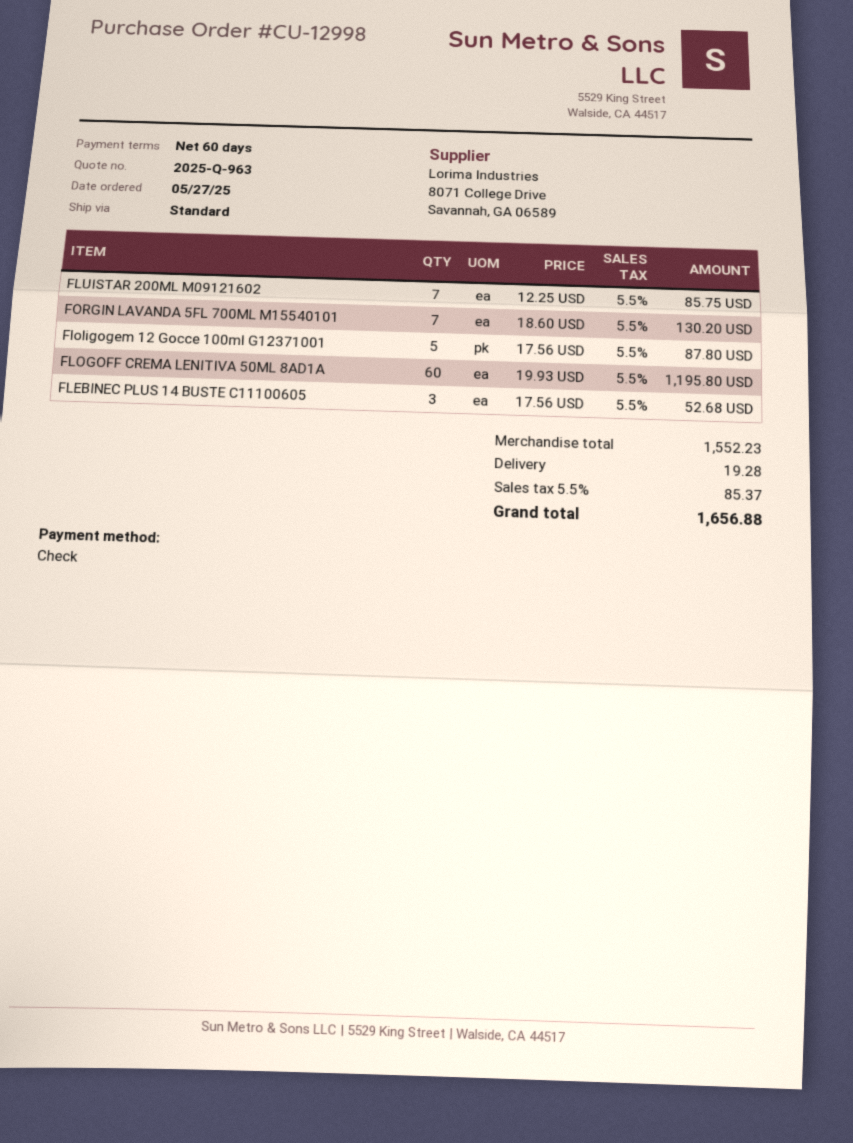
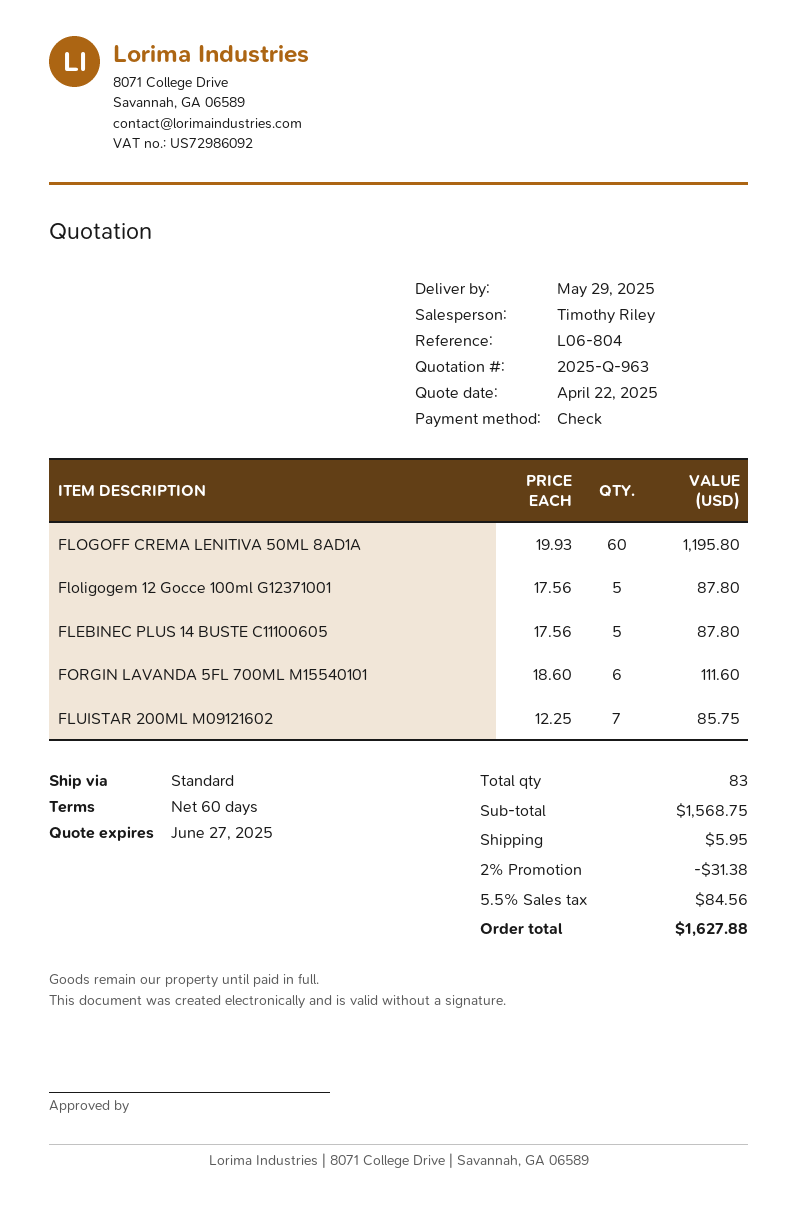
FORGIN LAVANDA 5FL 700ML M15540101: 7 x 18.60 = 130.20 -> 6 x 18.60 = 111.60
FLEBINEC PLUS 14 BUSTE C11100605: 3 x 17.56 = 52.68 -> 5 x 17.56 = 87.80
subtotal: 1552.23 -> 1568.75
discount: none -> 2% = 31.38
shipping: 19.28 -> 5.95
tax: 5.5% = 85.37 -> 5.5% = 84.56
total: 1656.88 -> 1627.88

